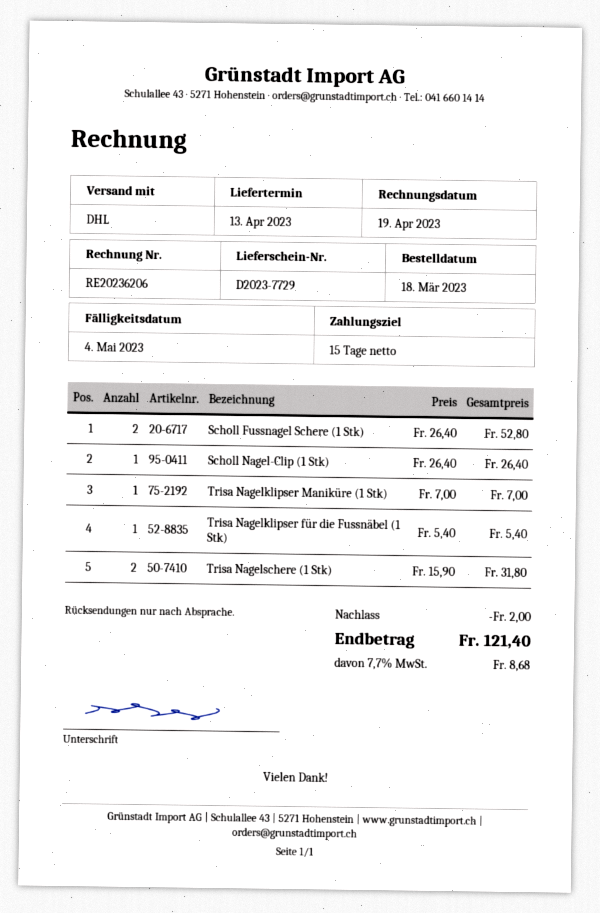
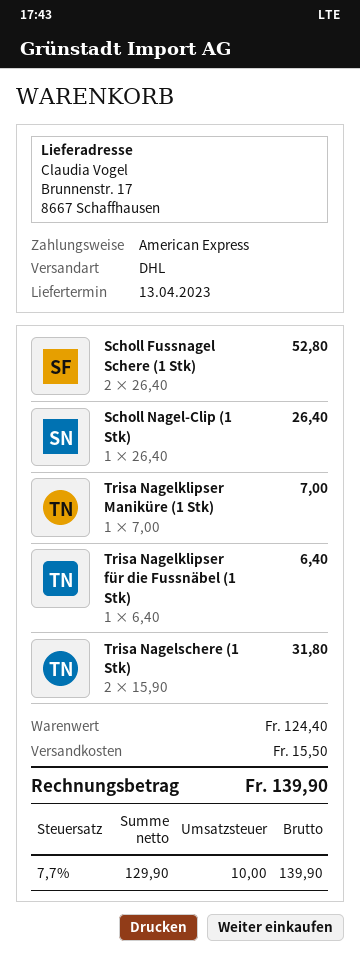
Trisa Nagelklipser für die Fussnäbel (1 Stk): 1 x 5.40 = 5.40 -> 1 x 6.40 = 6.40
discount: 2.00 -> none
shipping: none -> 15.50
tax: 7.7% = 8.68 -> 7.7% = 10.00
total: 121.40 -> 139.90

